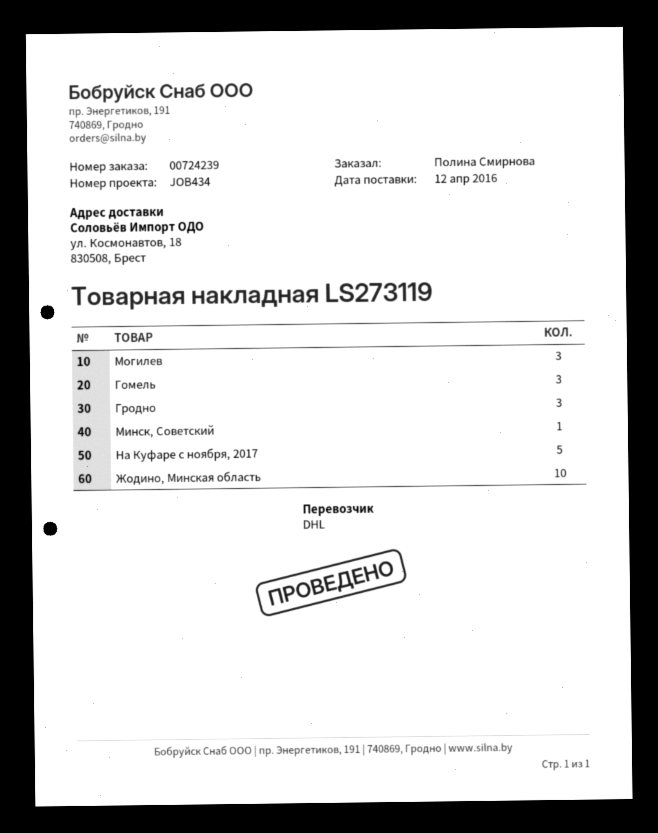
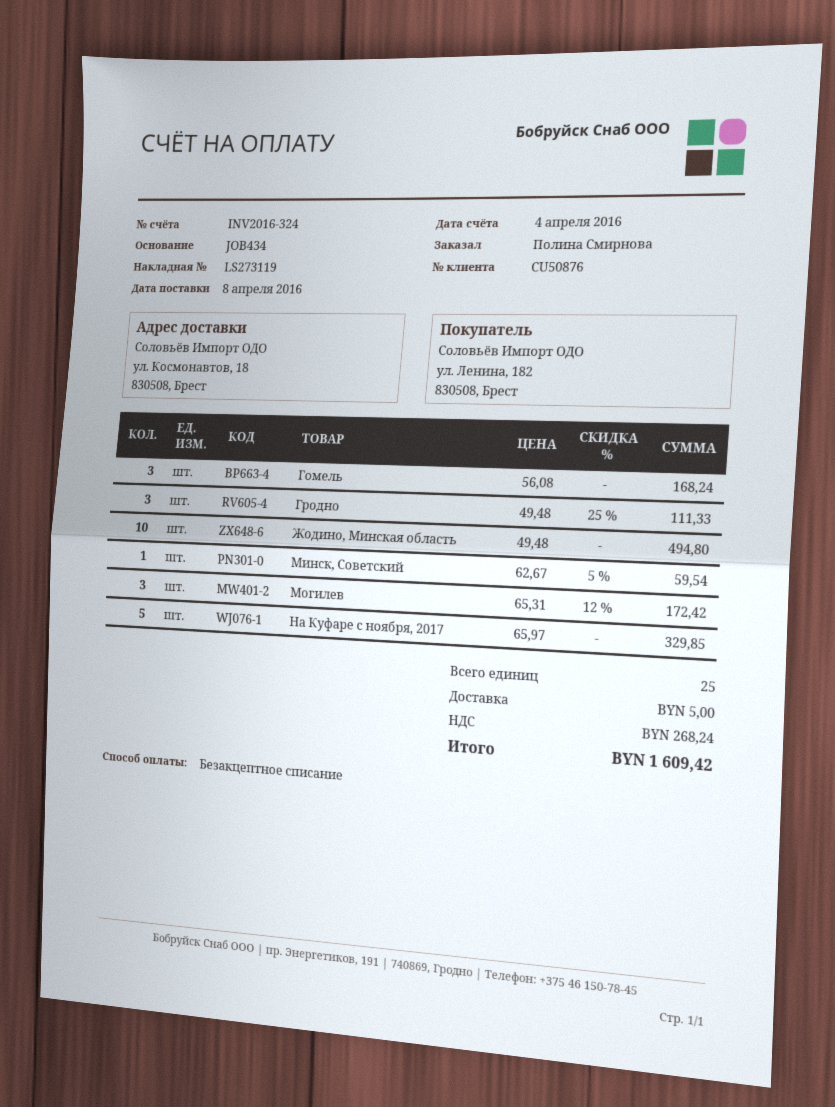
delivery date: 2016-04-12 -> 2016-04-08

